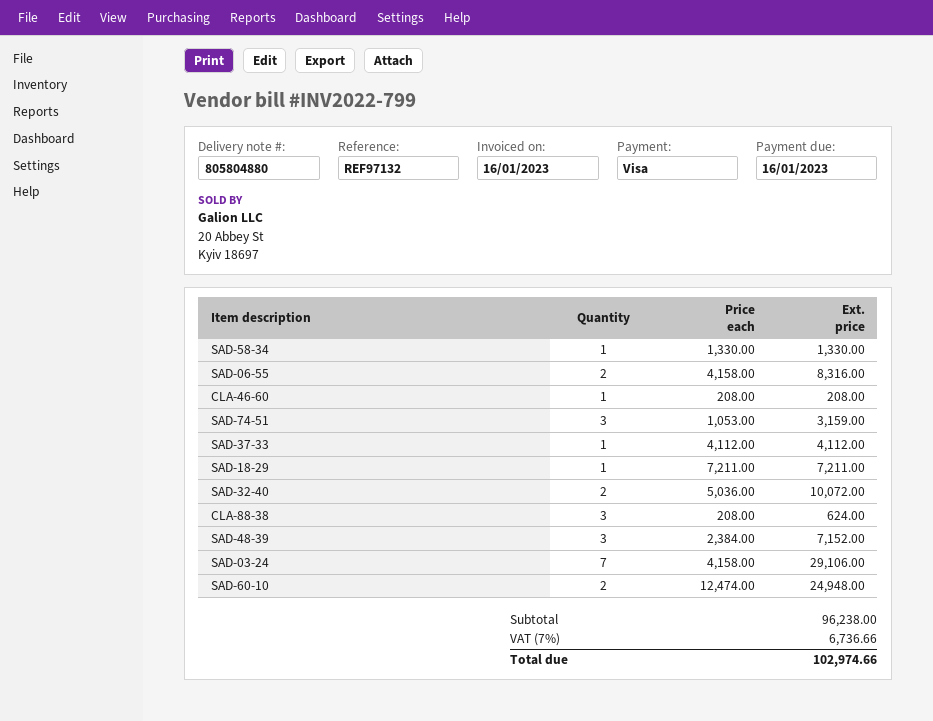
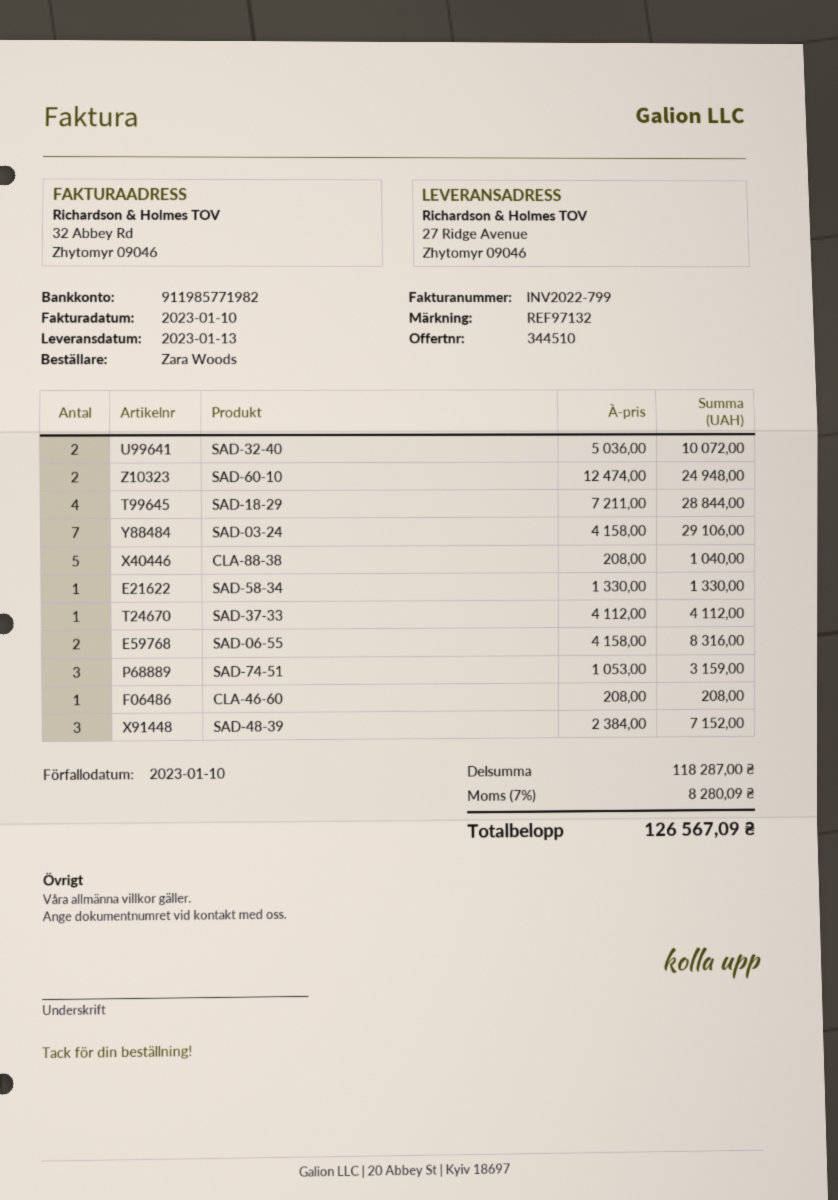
invoice date: 2023-01-16 -> 2023-01-10
due date: 2023-01-16 -> 2023-01-10
SAD-18-29: 1 x 7211.00 = 7211.00 -> 4 x 7211.00 = 28844.00
CLA-88-38: 3 x 208.00 = 624.00 -> 5 x 208.00 = 1040.00
subtotal: 96238.00 -> 118287.00
tax: 7% = 6736.66 -> 7% = 8280.09
total: 102974.66 -> 126567.09

